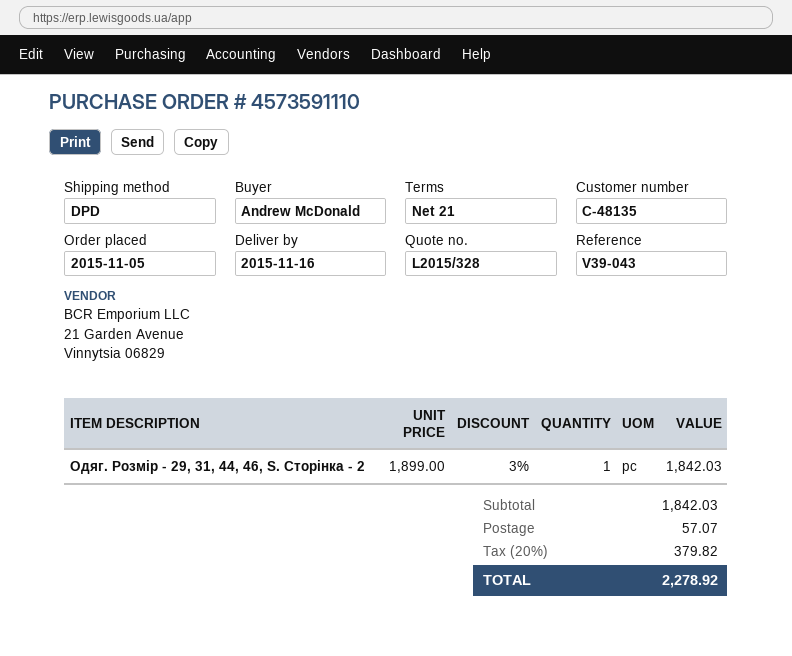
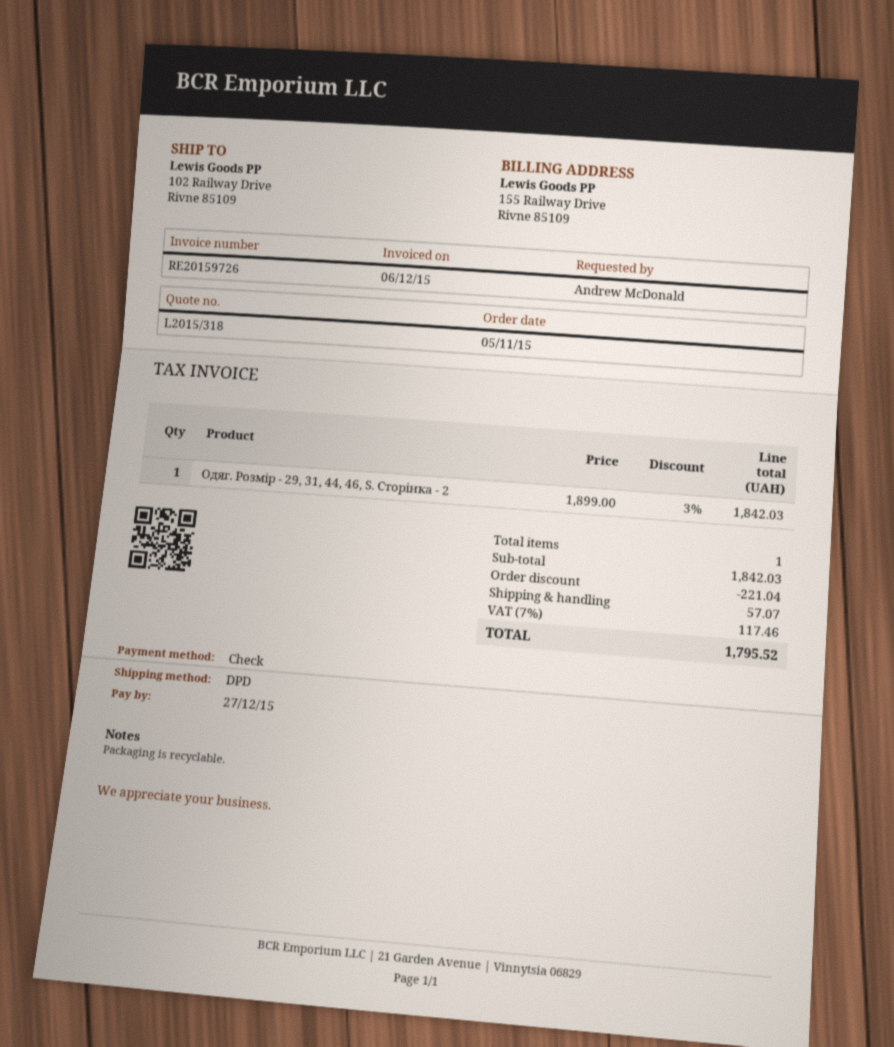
quote number: L2015/328 -> L2015/318
discount: none -> 221.04
tax: 20% = 379.82 -> 7% = 117.46
total: 2278.92 -> 1795.52

